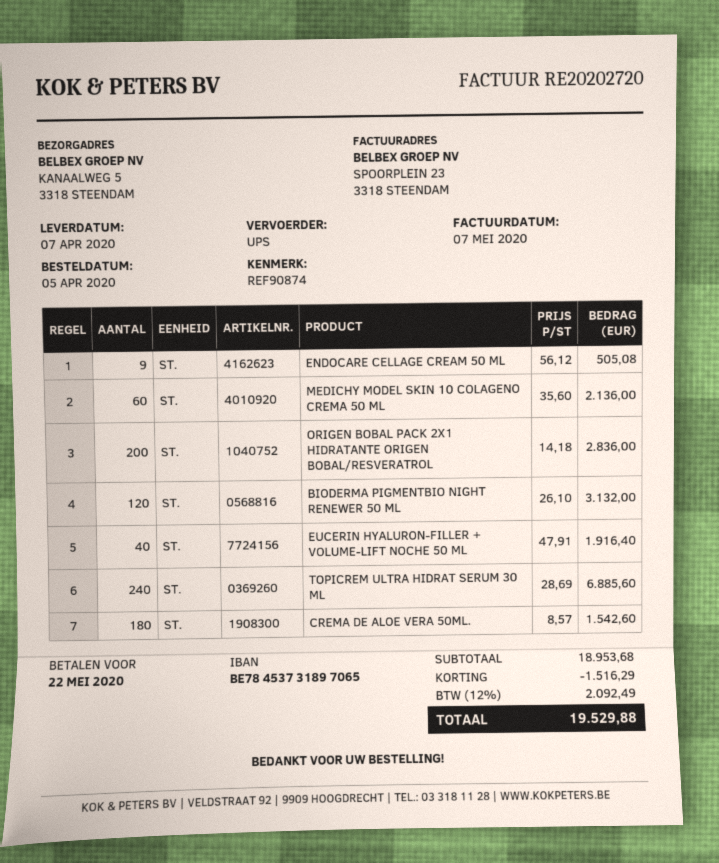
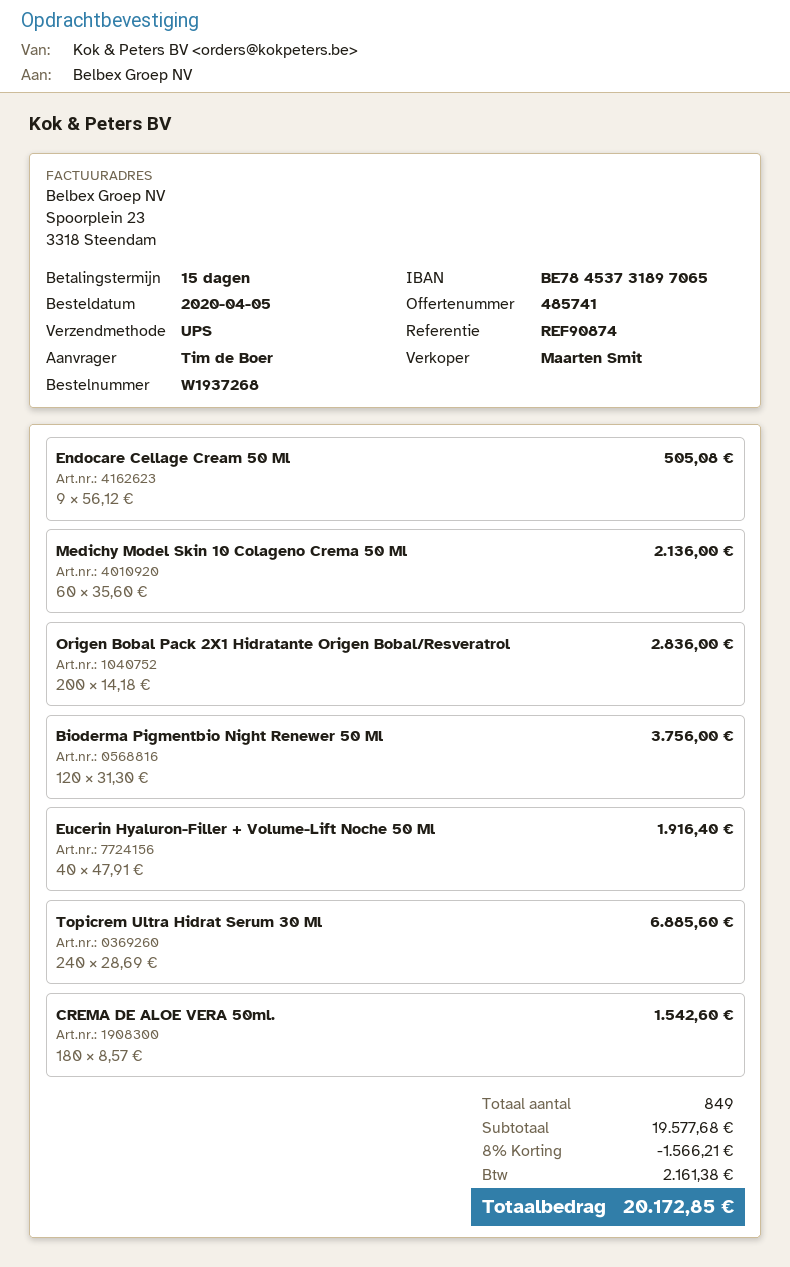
BIODERMA PIGMENTBIO NIGHT RENEWER 50 ML: 120 x 26.10 = 3132.00 -> 120 x 31.30 = 3756.00
subtotal: 18953.68 -> 19577.68
discount: 1516.29 -> 1566.21
tax: 2092.49 -> 2161.38
total: 19529.88 -> 20172.85

